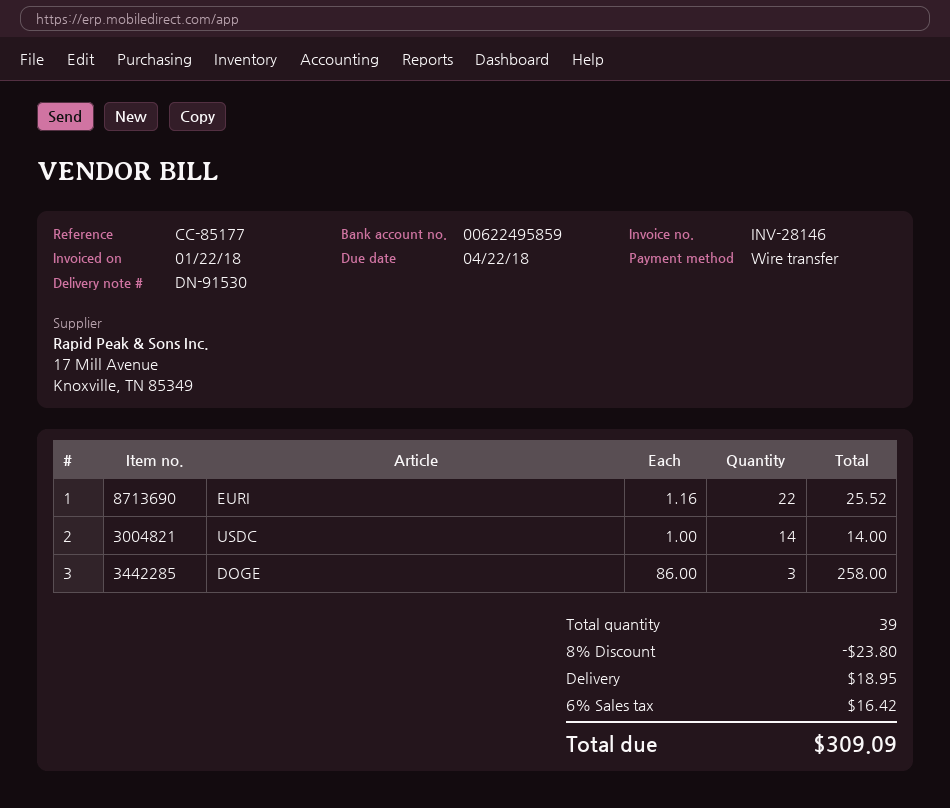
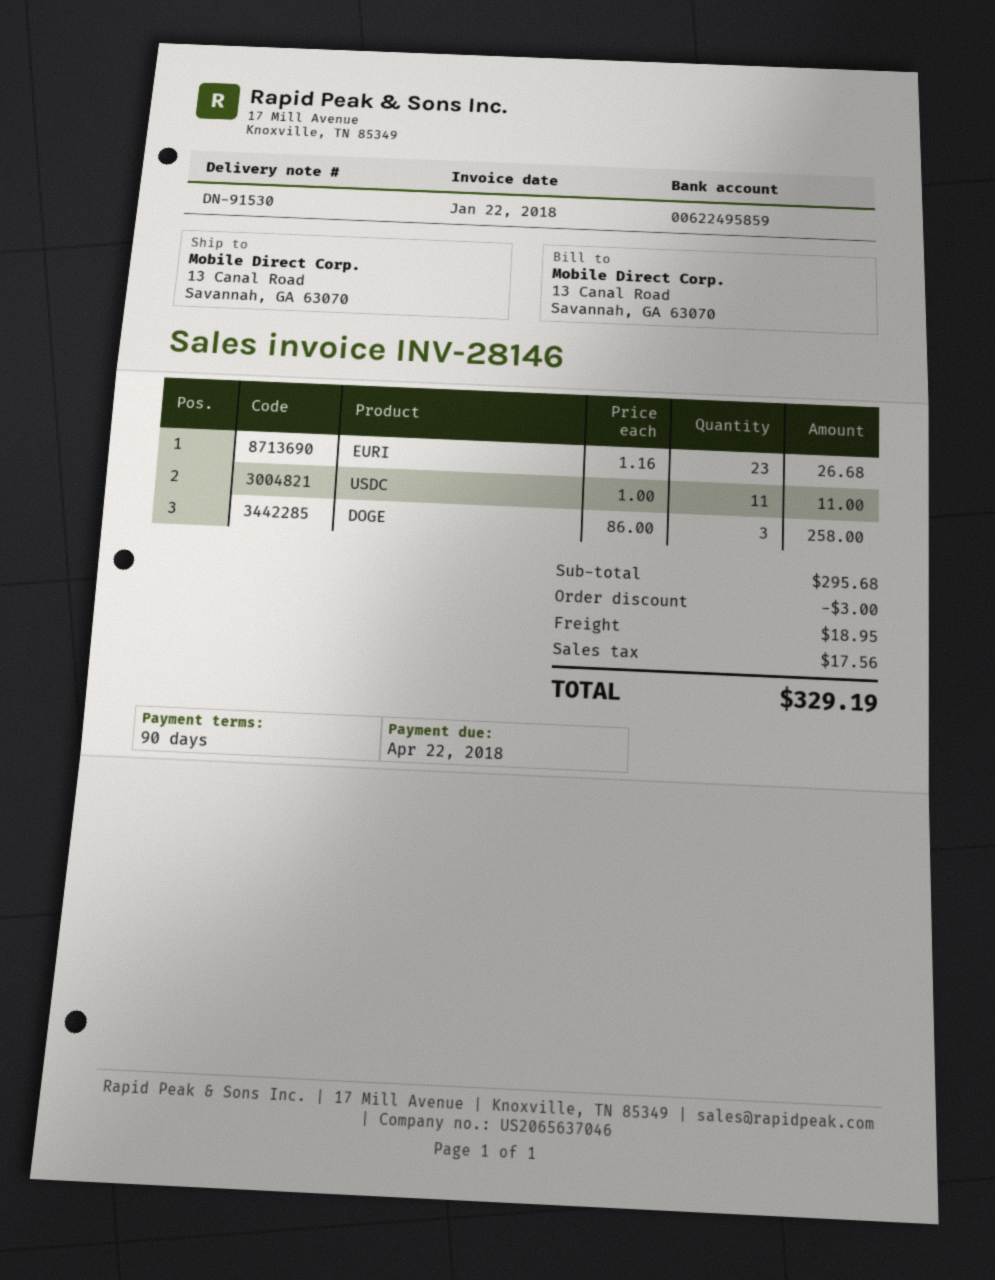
EURI: 22 x 1.16 = 25.52 -> 23 x 1.16 = 26.68
USDC: 14 x 1.00 = 14.00 -> 11 x 1.00 = 11.00
discount: 23.80 -> 3.00
tax: 16.42 -> 17.56
total: 309.09 -> 329.19

